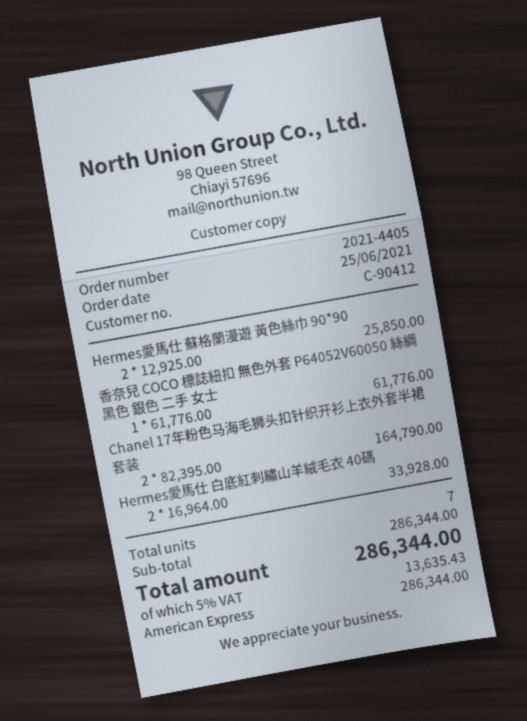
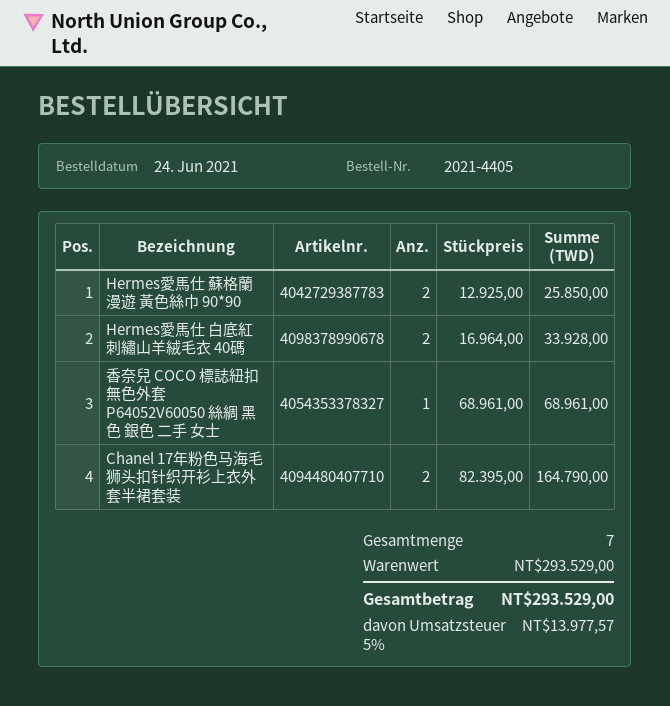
order date: 2021-06-25 -> 2021-06-24
香奈兒 COCO 標誌紐扣 無色外套 P64052V60050 絲綢 黑色 銀色 二手 女士: 1 x 61776.00 = 61776.00 -> 1 x 68961.00 = 68961.00
subtotal: 286344.00 -> 293529.00
tax: 5% = 13635.43 -> 5% = 13977.57
total: 286344.00 -> 293529.00

